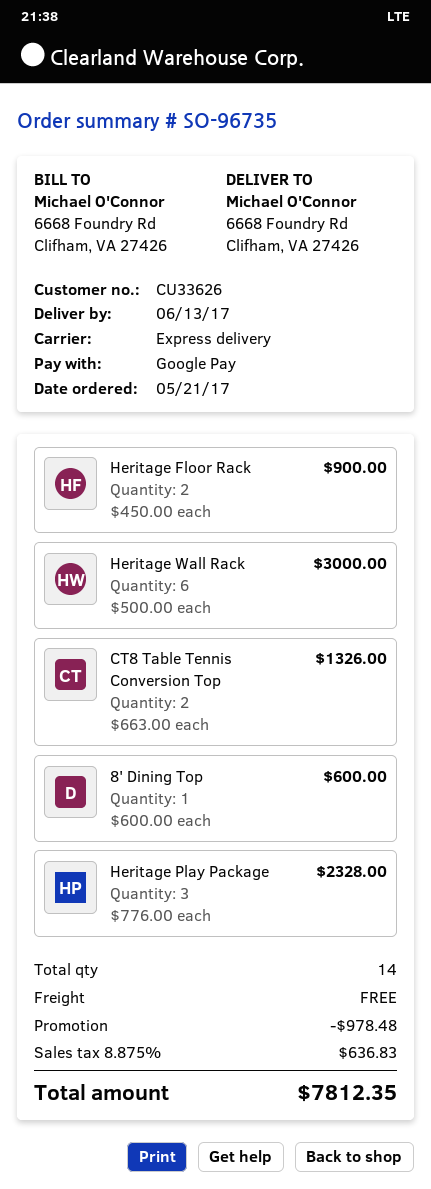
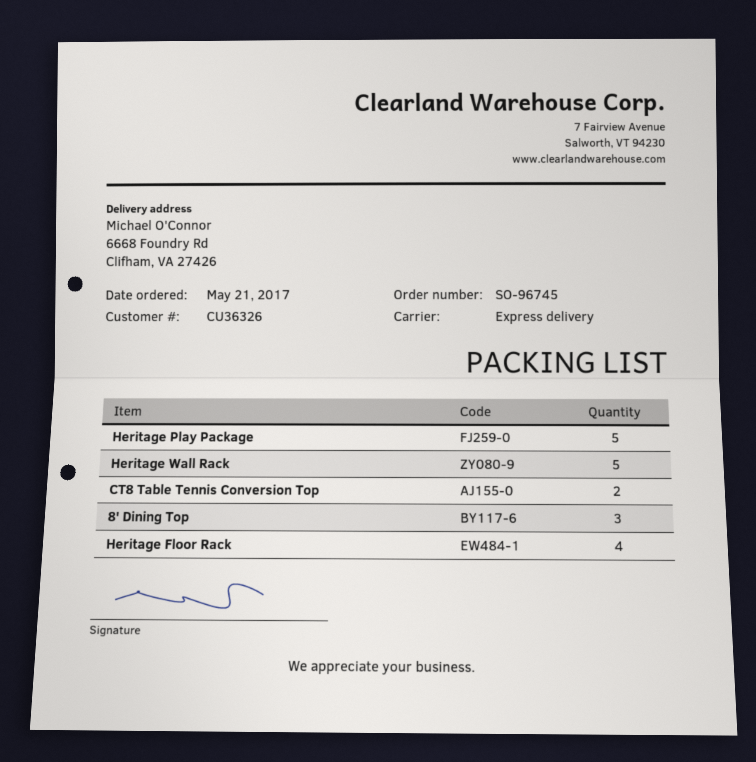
order number: SO-96735 -> SO-96745
customer number: CU33626 -> CU36326
Heritage Floor Rack: 2 -> 4
Heritage Wall Rack: 6 -> 5
8' Dining Top: 1 -> 3
Heritage Play Package: 3 -> 5

